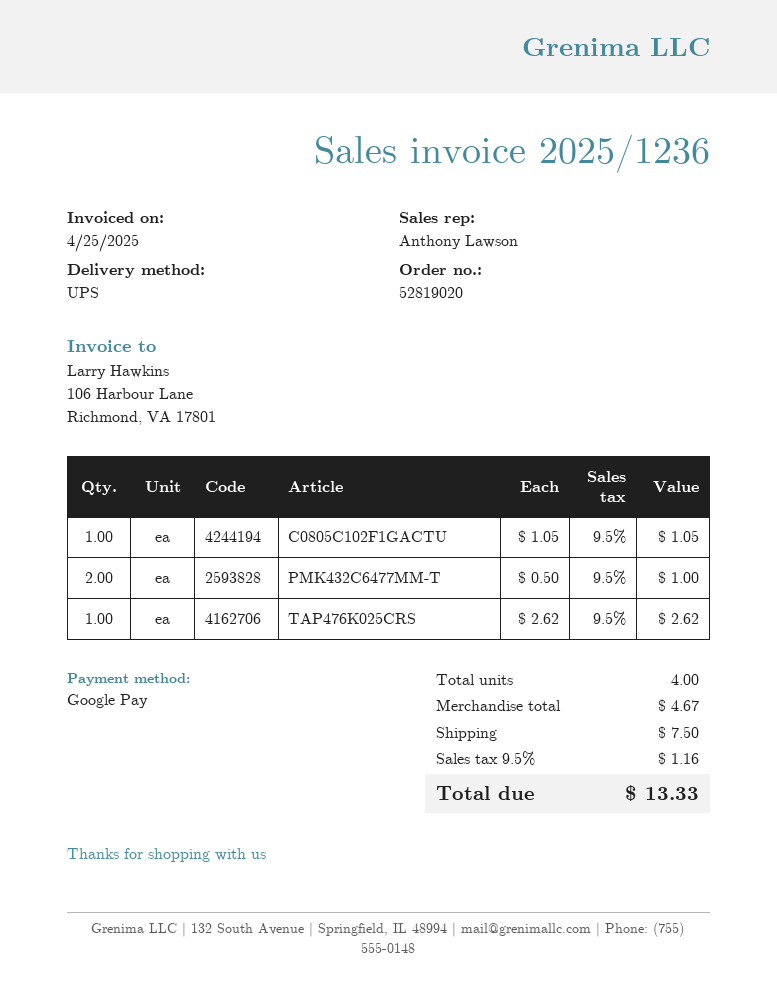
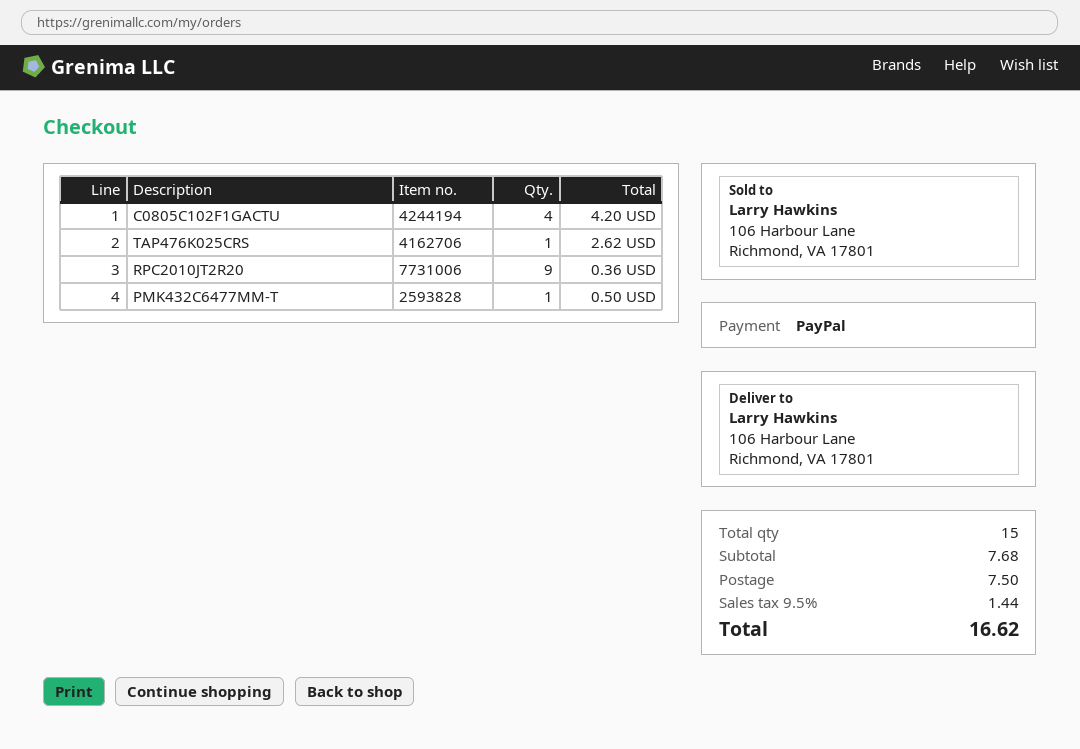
payment method: Google Pay -> PayPal
C0805C102F1GACTU: 1 for 1.05 -> 4 for 4.20
PMK432C6477MM-T: 2 for 1.00 -> 1 for 0.50
RPC2010JT2R20: none -> 9 for 0.36
total quantity: 4 -> 15
subtotal: 4.67 -> 7.68
tax: 9.5% = 1.16 -> 9.5% = 1.44
total: 13.33 -> 16.62

